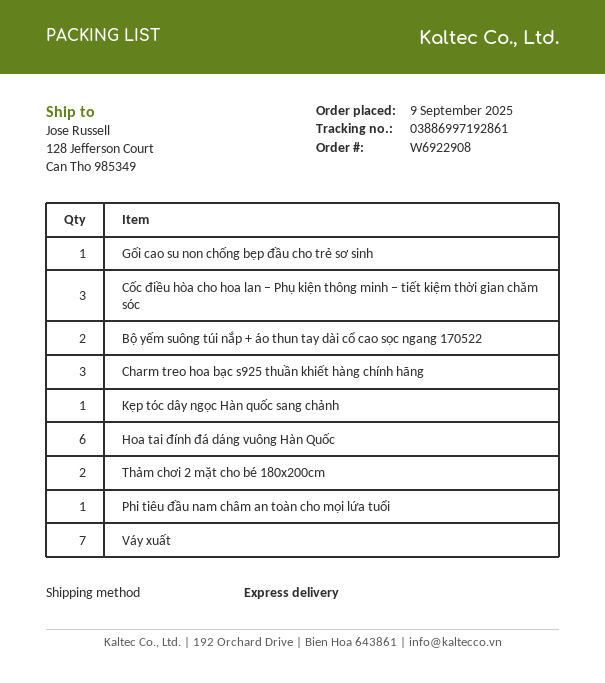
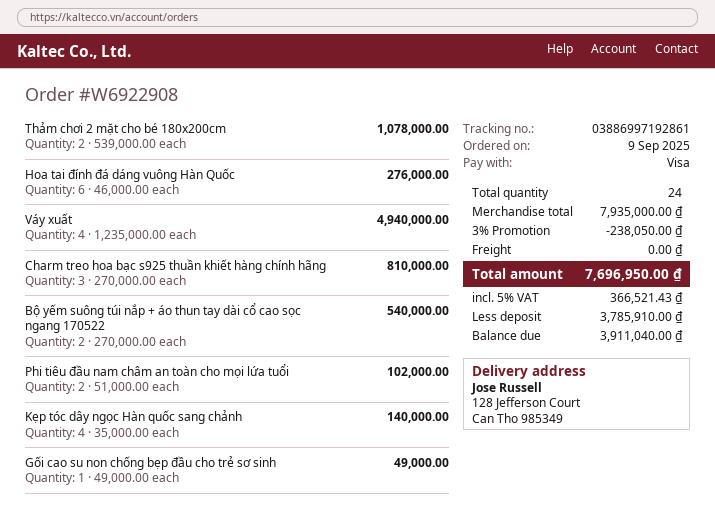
Cốc điều hòa cho hoa lan – Phụ kiện thông minh – tiết kiệm thời gian chăm sóc: 3 -> none
Kẹp tóc dây ngọc Hàn quốc sang chảnh: 1 -> 4
Phi tiêu đầu nam châm an toàn cho mọi lứa tuổi: 1 -> 2
Váy xuất: 7 -> 4

